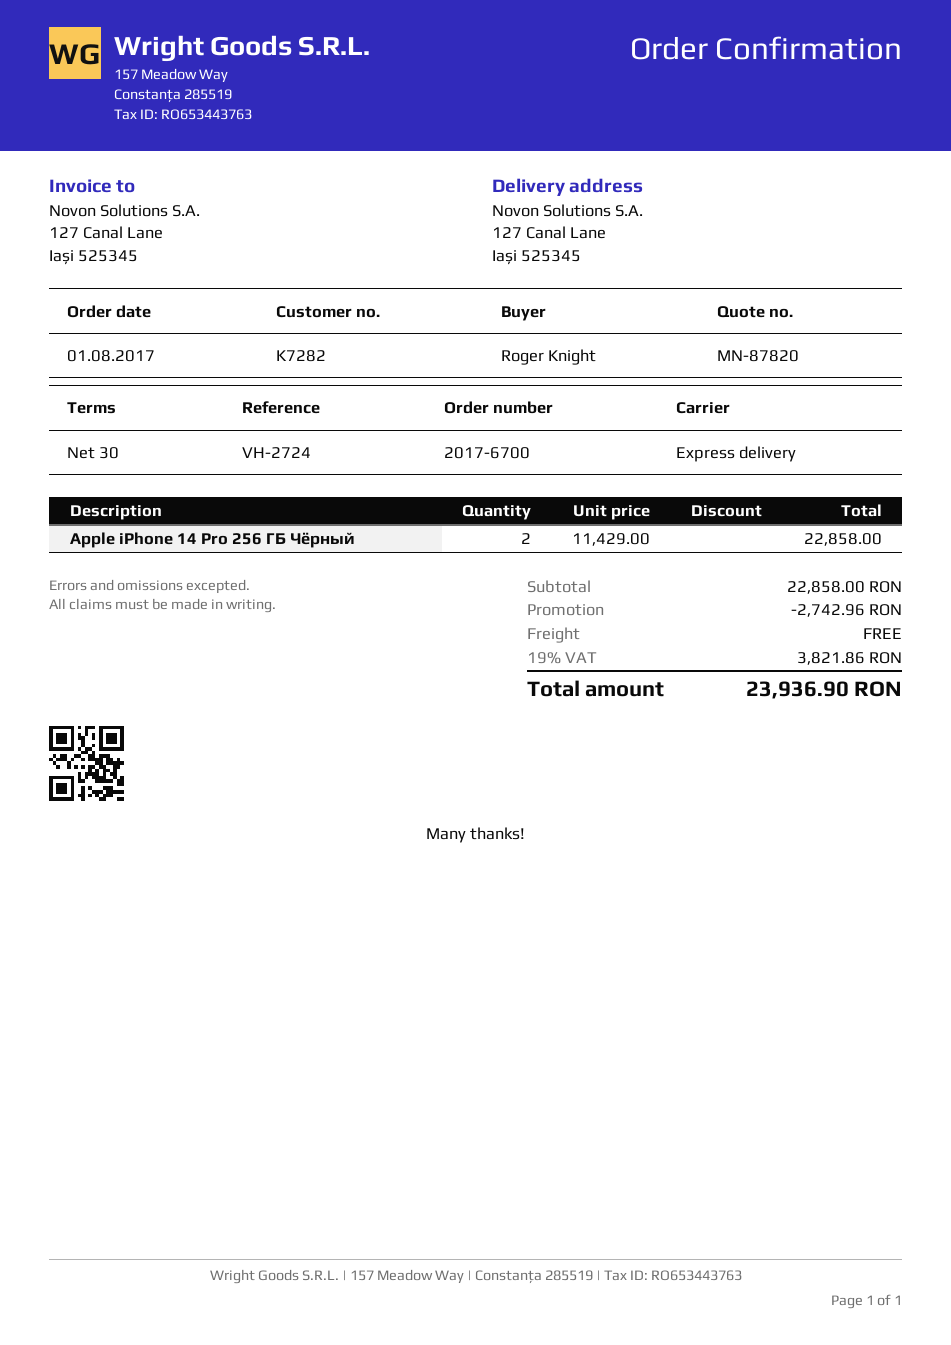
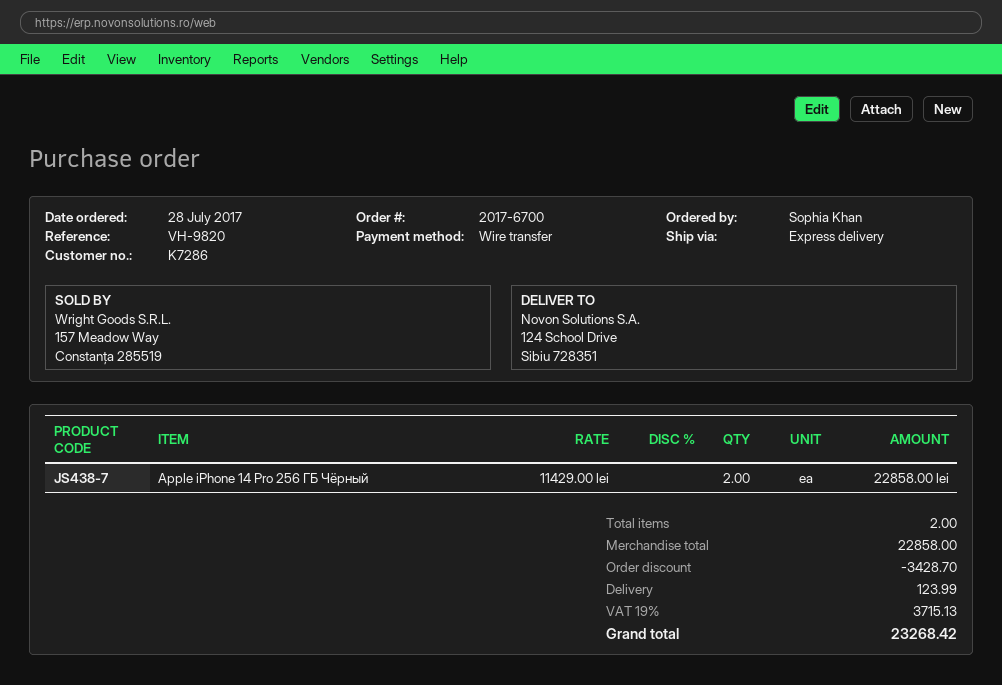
order date: 2017-08-01 -> 2017-07-28
customer number: K7282 -> K7286
reference: VH-2724 -> VH-9820
ordered by: Roger Knight -> Sophia Khan
ship to: 127 Canal Lane, Iași 525345 -> 124 School Drive, Sibiu 728351
discount: 2742.96 -> 3428.70
shipping: 0.00 -> 123.99
tax: 19% = 3821.86 -> 19% = 3715.13
total: 23936.90 -> 23268.42

